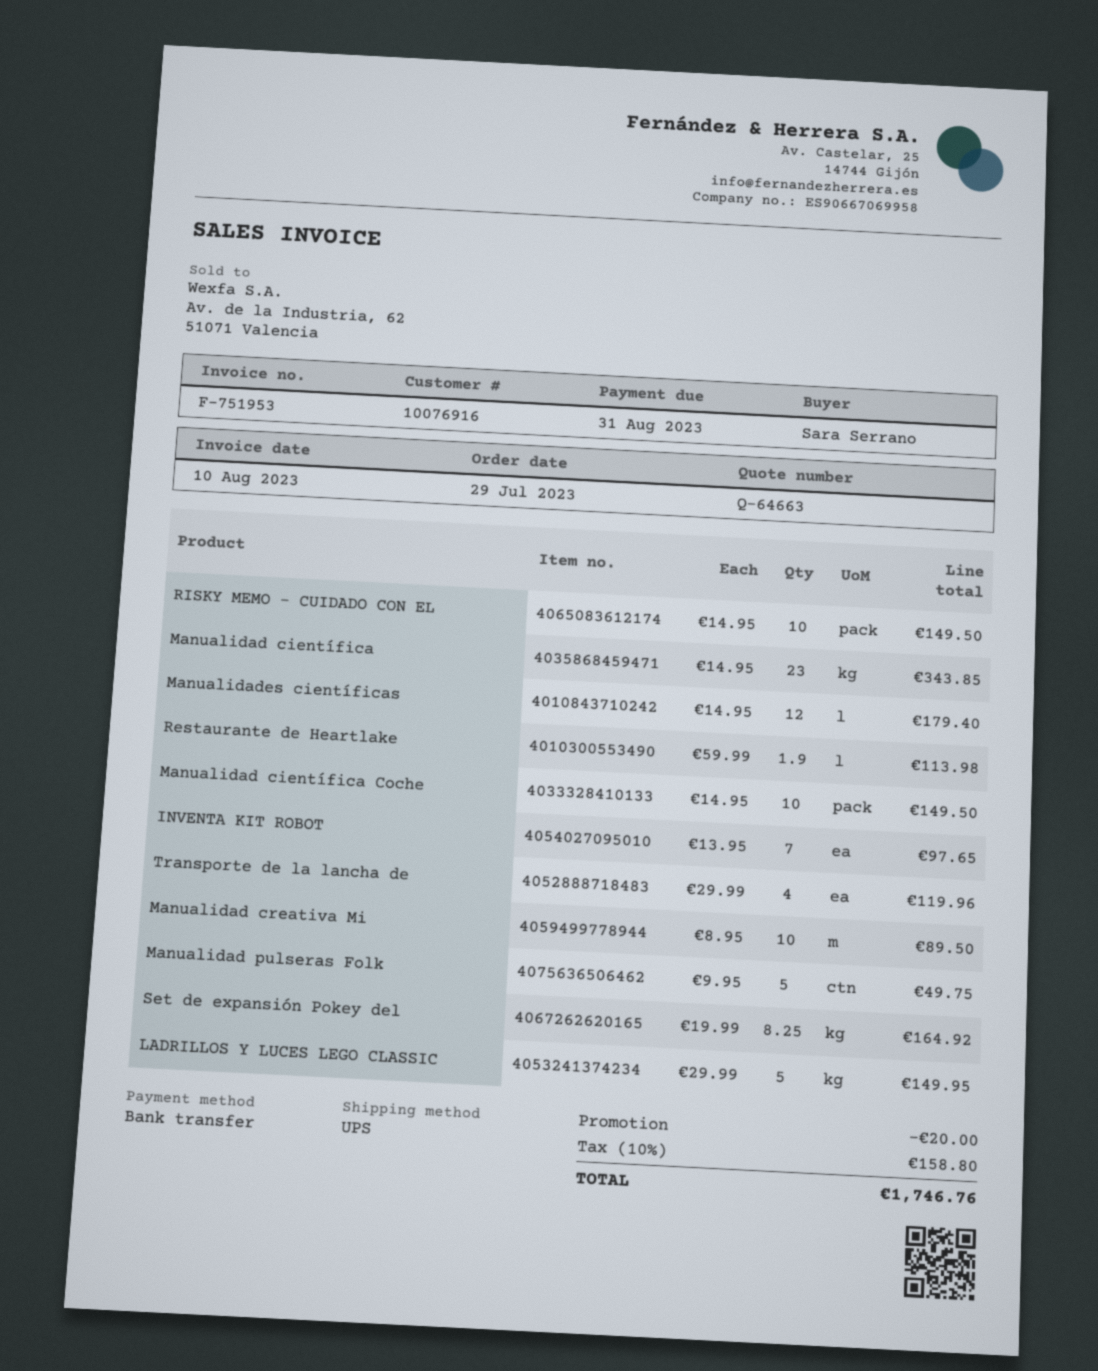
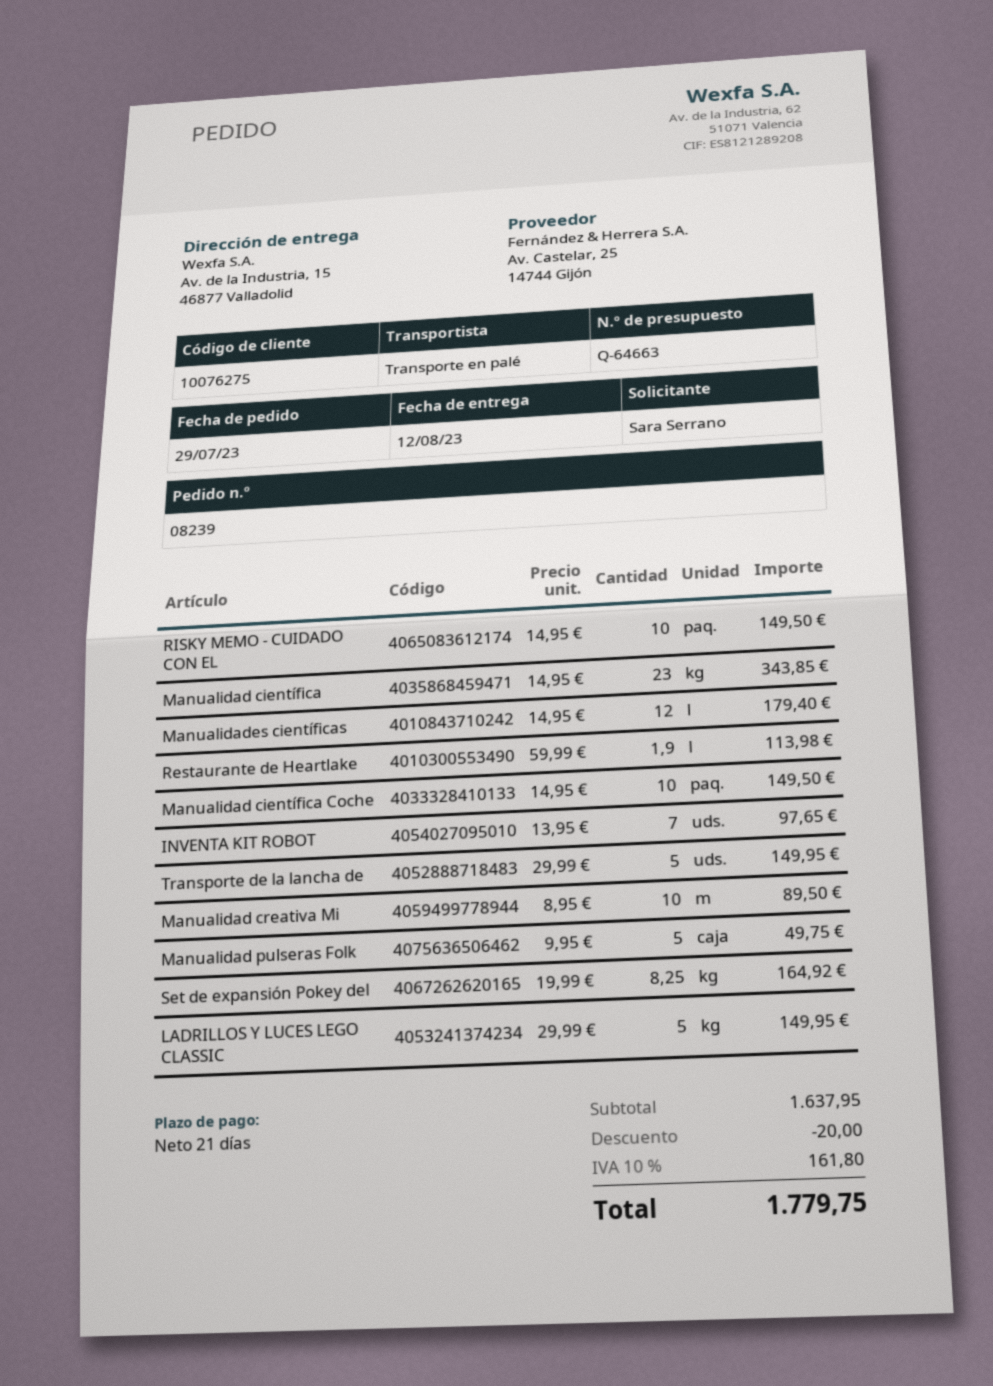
customer number: 10076916 -> 10076275
shipping method: UPS -> pallet freight
Transporte de la lancha de: 4 x 29.99 = 119.96 -> 5 x 29.99 = 149.95
tax: 10% = 158.80 -> 10% = 161.80
total: 1746.76 -> 1779.75

